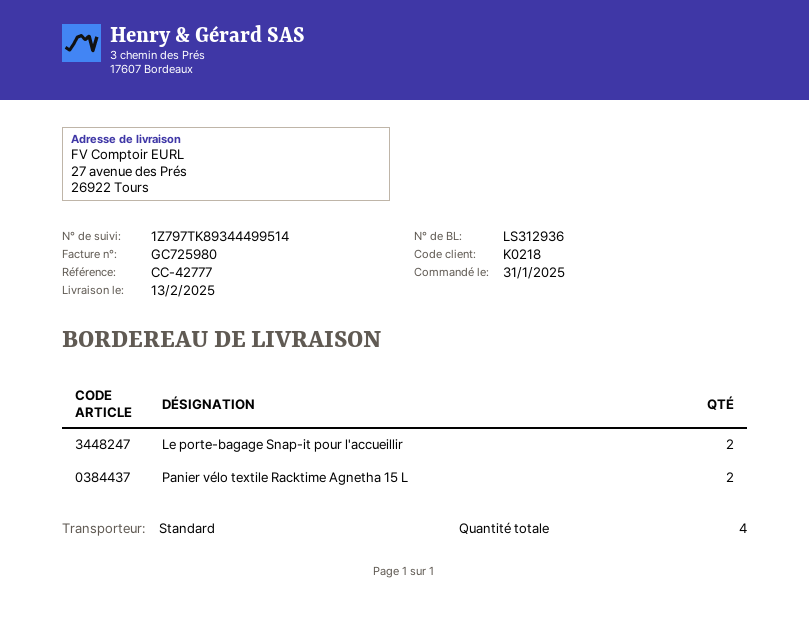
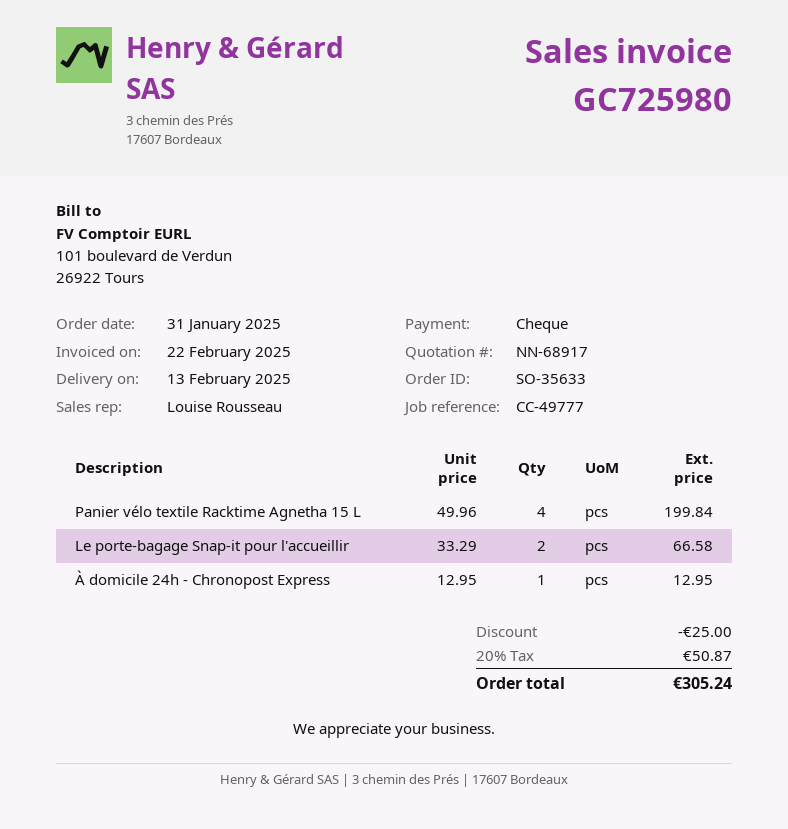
reference: CC-42777 -> CC-49777
Panier vélo textile Racktime Agnetha 15 L: 2 -> 4
À domicile 24h - Chronopost Express: none -> 1

